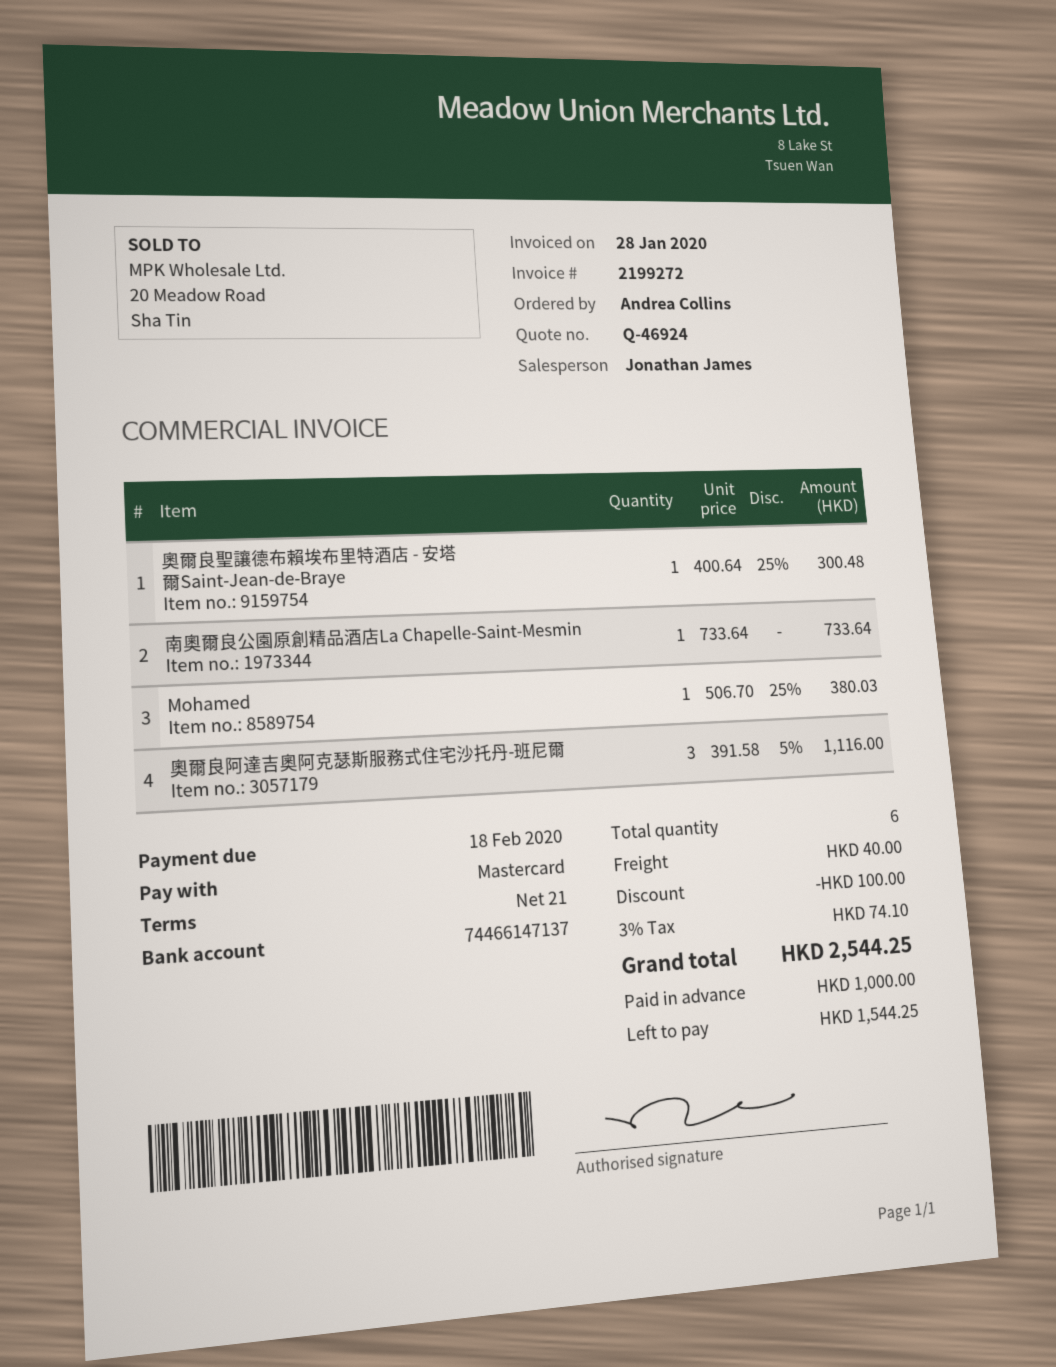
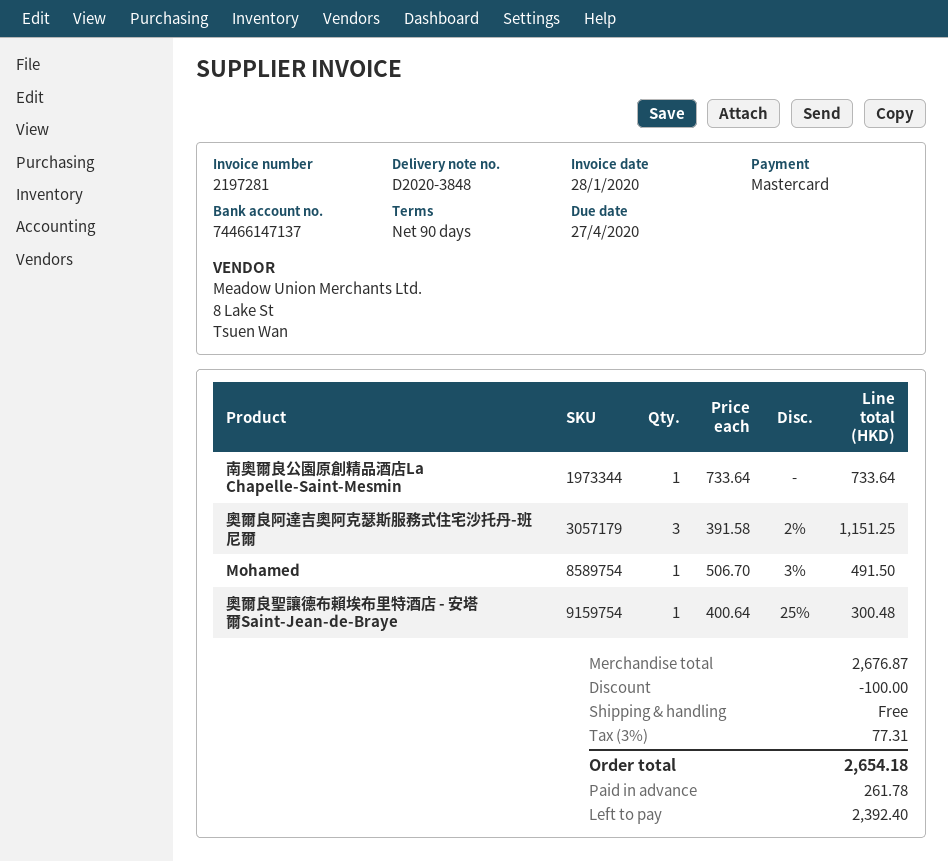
invoice number: 2199272 -> 2197281
payment terms: 21 days -> 90 days
due date: 2020-02-18 -> 2020-04-27
Mohamed: 1 x 506.70 - 25% = 380.03 -> 1 x 506.70 - 3% = 491.50
奧爾良阿達吉奧阿克瑟斯服務式住宅沙托丹-班尼爾: 3 x 391.58 - 5% = 1116.00 -> 3 x 391.58 - 2% = 1151.25
shipping: 40.00 -> 0.00
tax: 3% = 74.10 -> 3% = 77.31
total: 2544.25 -> 2654.18
deposit: 1000.00 -> 261.78
balance: 1544.25 -> 2392.40

